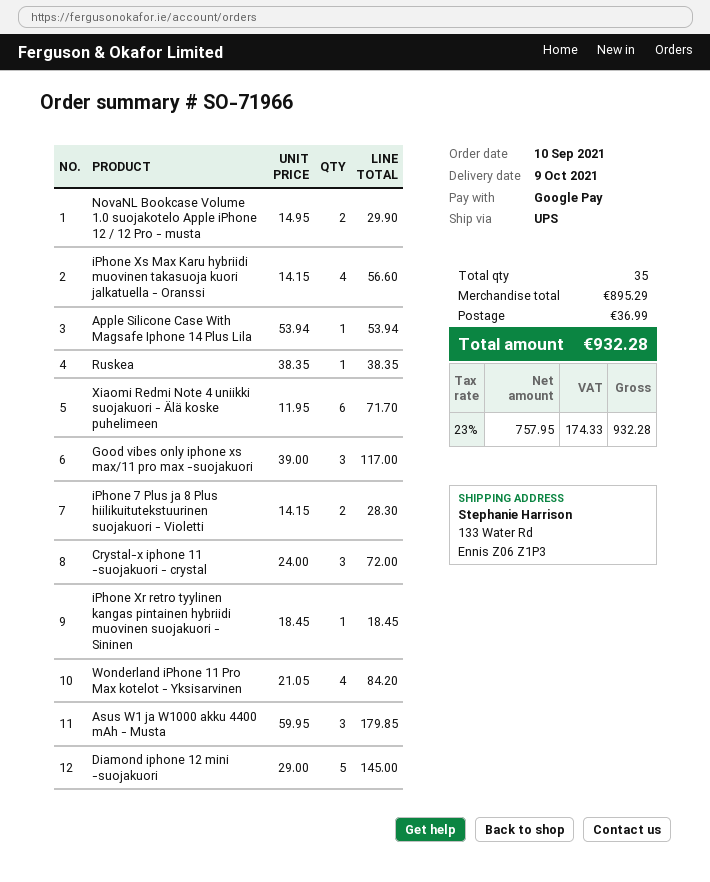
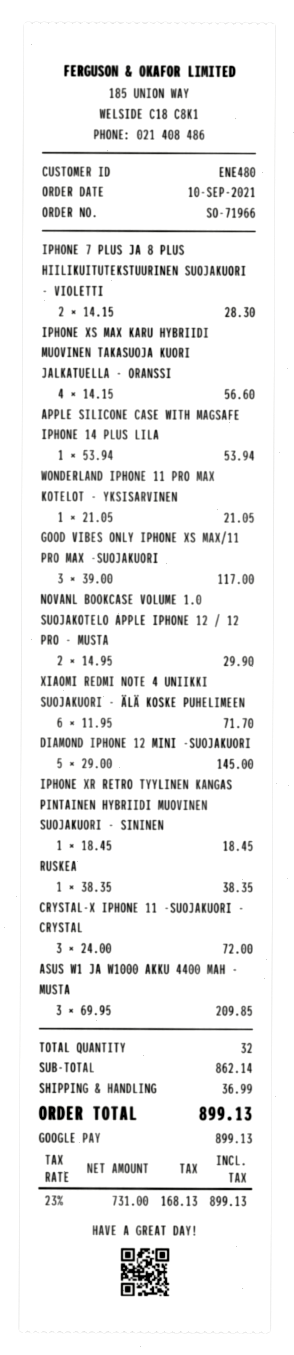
Wonderland iPhone 11 Pro Max kotelot - Yksisarvinen: 4 x 21.05 = 84.20 -> 1 x 21.05 = 21.05
Asus W1 ja W1000 akku 4400 mAh - Musta: 3 x 59.95 = 179.85 -> 3 x 69.95 = 209.85
total quantity: 35 -> 32
subtotal: 895.29 -> 862.14
net: 757.95 -> 731.00
tax: 23% = 174.33 -> 23% = 168.13
total: 932.28 -> 899.13

